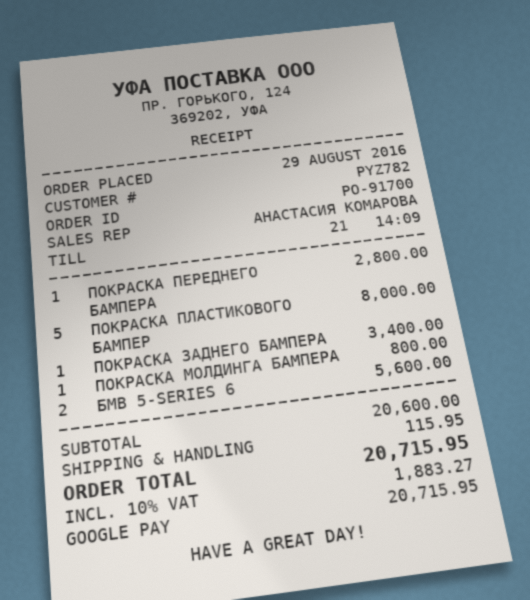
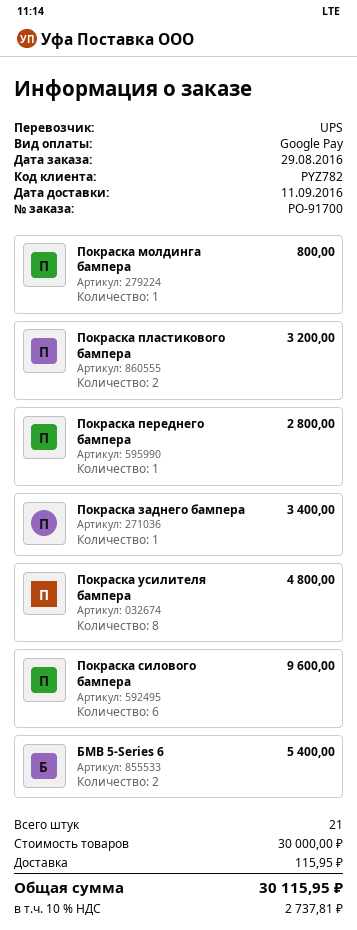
ПОКРАСКА ПЛАСТИКОВОГО БАМПЕР: 5 for 8000.00 -> 2 for 3200.00
БМВ 5-SERIES 6: 2 for 5600.00 -> 2 for 5400.00
Покраска усилителя бампера: none -> 8 for 4800.00
Покраска силового бампера: none -> 6 for 9600.00
subtotal: 20600.00 -> 30000.00
tax: 10% = 1883.27 -> 10% = 2737.81
total: 20715.95 -> 30115.95

